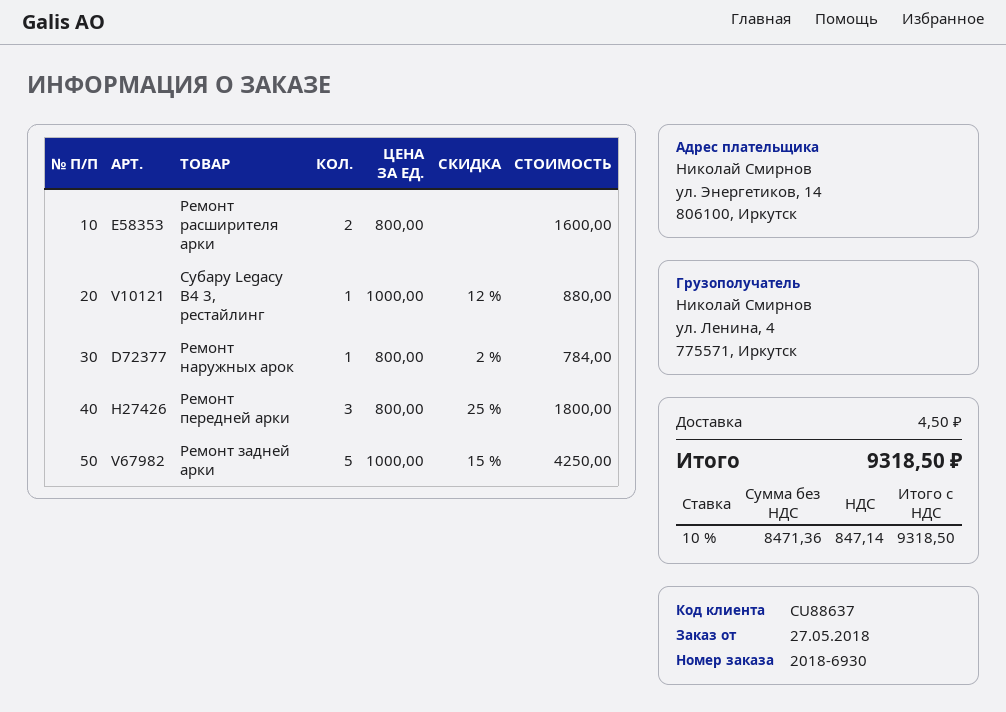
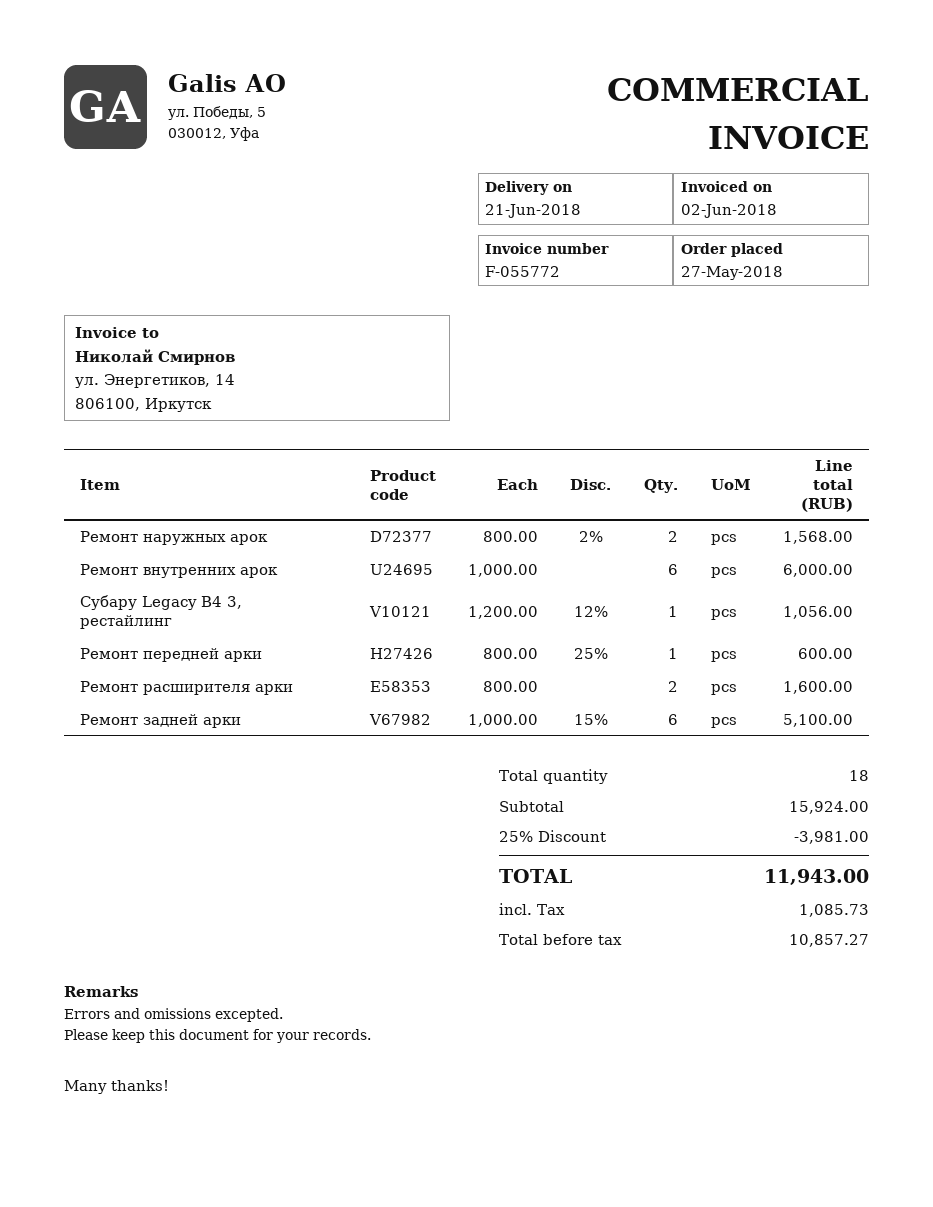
Субару Legacy B4 3, рестайлинг: 1 x 1000.00 - 12% = 880.00 -> 1 x 1200.00 - 12% = 1056.00
Ремонт наружных арок: 1 x 800.00 - 2% = 784.00 -> 2 x 800.00 - 2% = 1568.00
Ремонт передней арки: 3 x 800.00 - 25% = 1800.00 -> 1 x 800.00 - 25% = 600.00
Ремонт задней арки: 5 x 1000.00 - 15% = 4250.00 -> 6 x 1000.00 - 15% = 5100.00
Ремонт внутренних арок: none -> 6 x 1000.00 = 6000.00
discount: none -> 25% = 3981.00
shipping: 4.50 -> none
net: 8471.36 -> 10857.27
tax: 847.14 -> 1085.73
total: 9318.50 -> 11943.00

